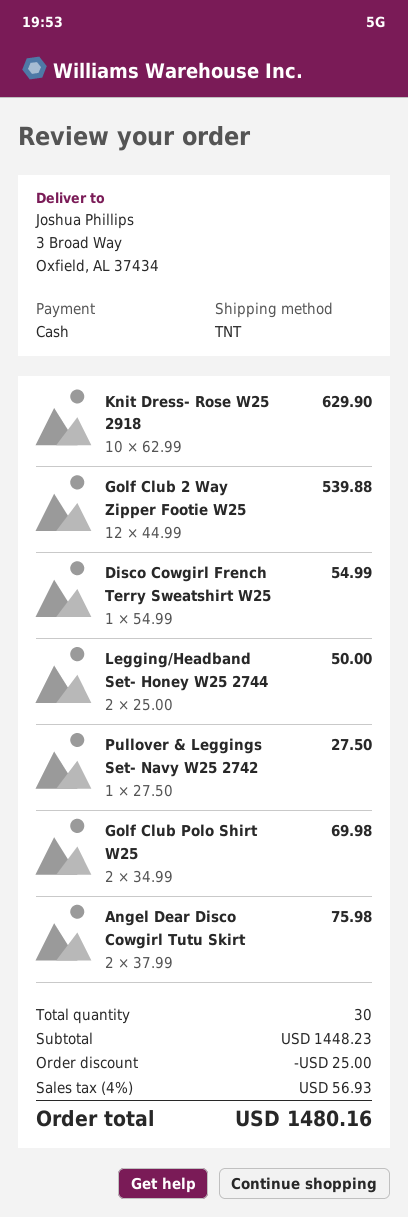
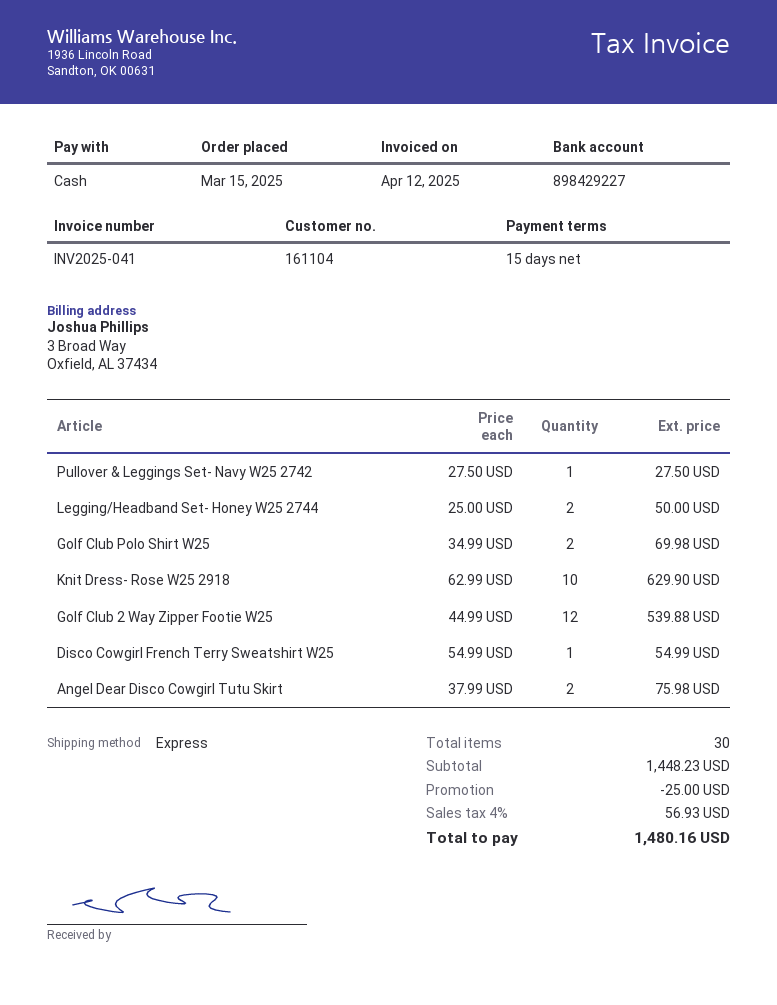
shipping method: TNT -> express

